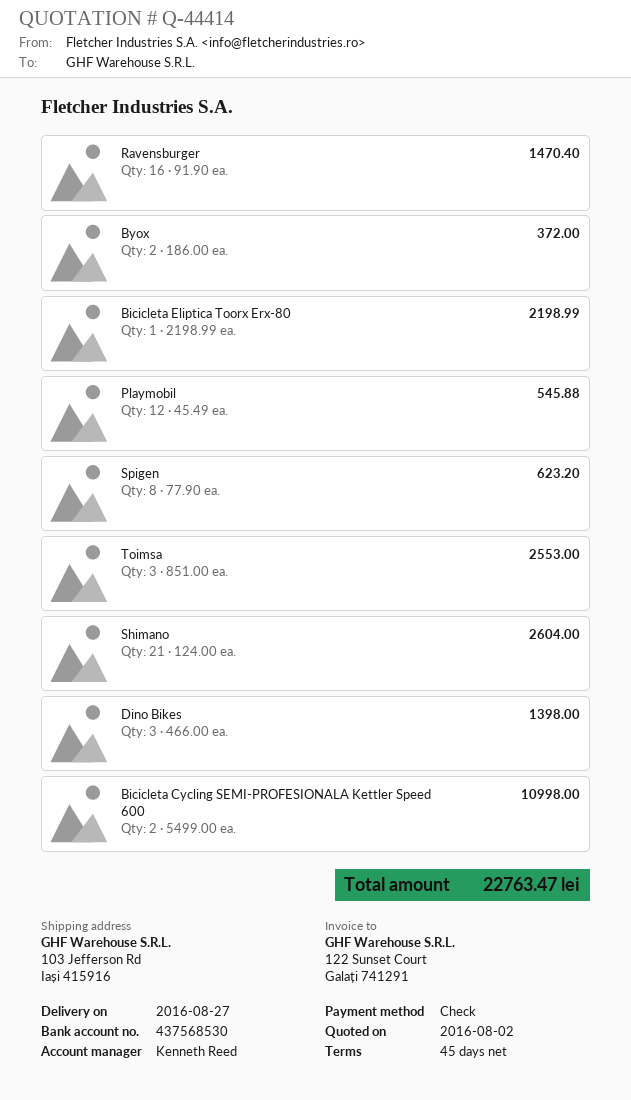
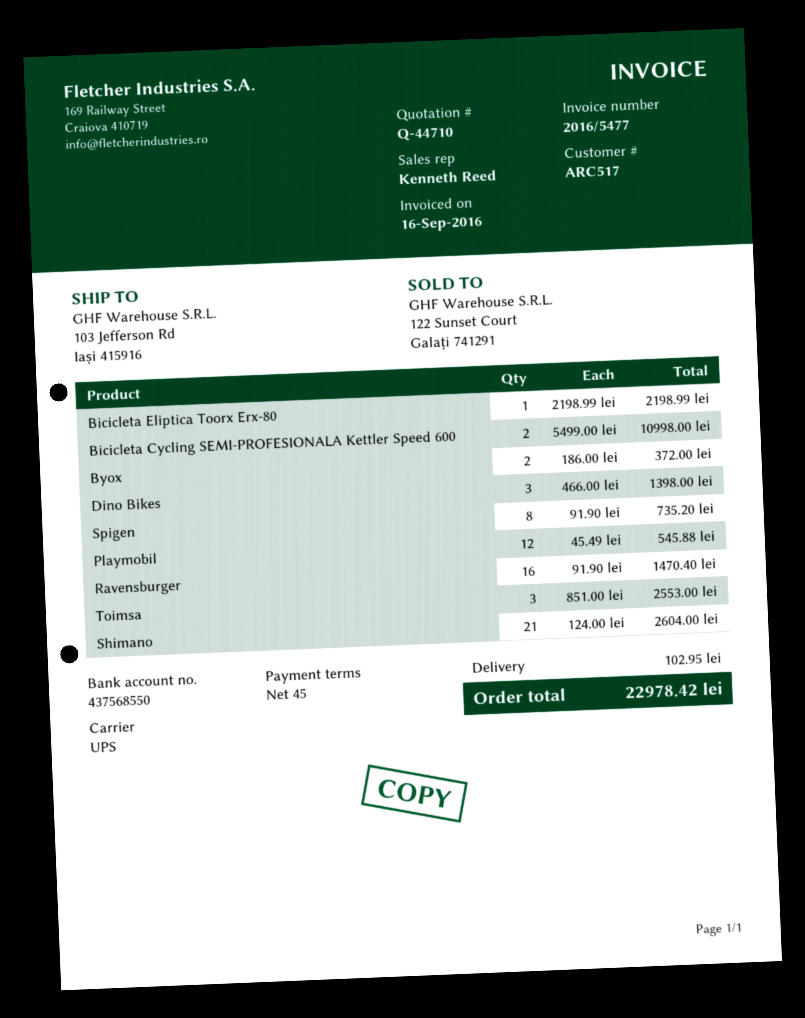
quote number: Q-44414 -> Q-44710
bank account: 437568530 -> 437568550
Spigen: 8 x 77.90 = 623.20 -> 8 x 91.90 = 735.20
shipping: none -> 102.95
total: 22763.47 -> 22978.42

